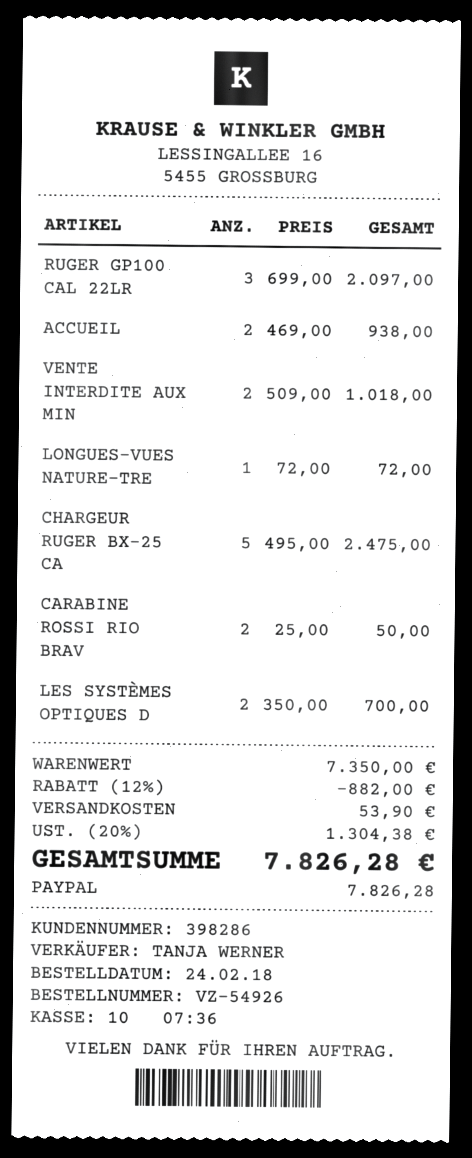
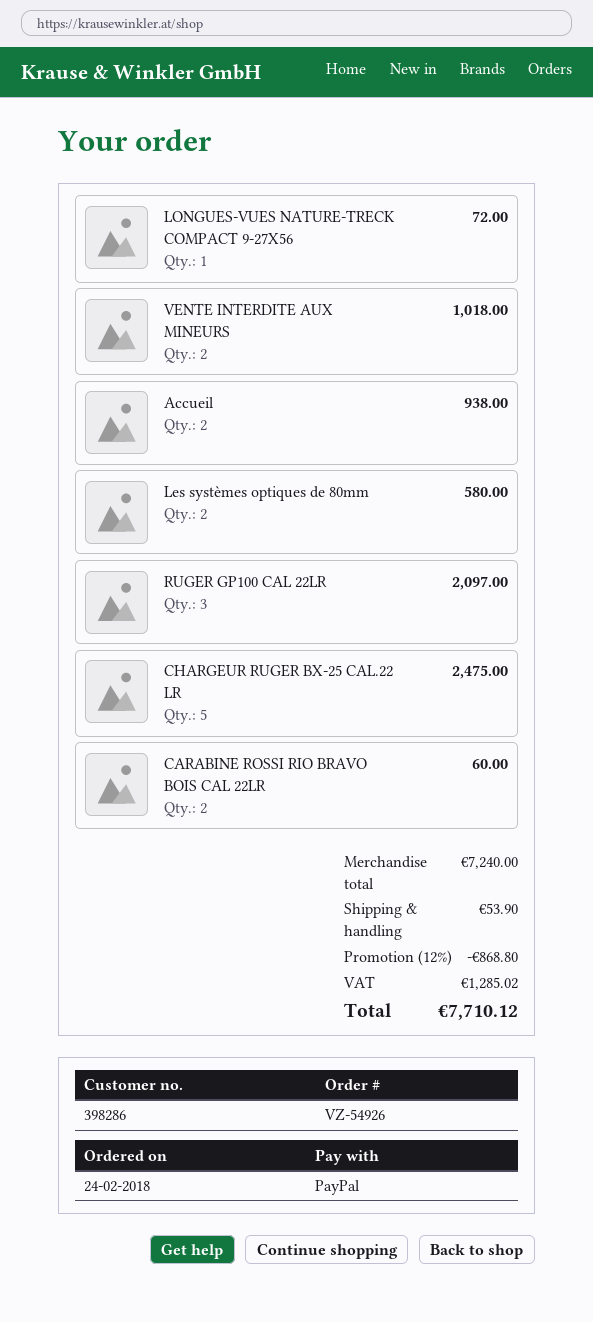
CARABINE ROSSI RIO BRAV: 2 for 50.00 -> 2 for 60.00
LES SYSTÈMES OPTIQUES D: 2 for 700.00 -> 2 for 580.00
subtotal: 7350.00 -> 7240.00
discount: 12% = 882.00 -> 12% = 868.80
tax: 1304.38 -> 1285.02
total: 7826.28 -> 7710.12

